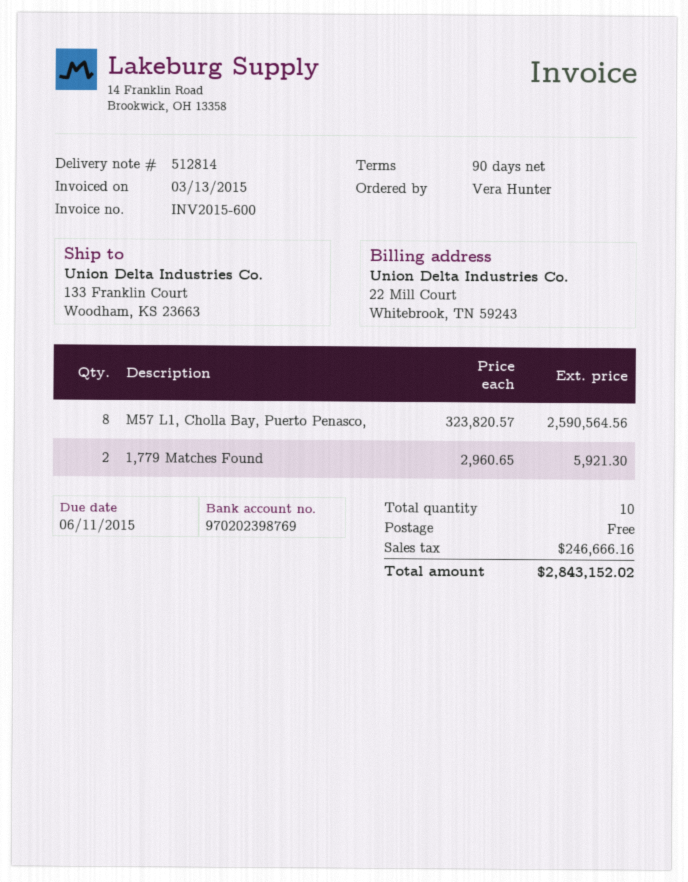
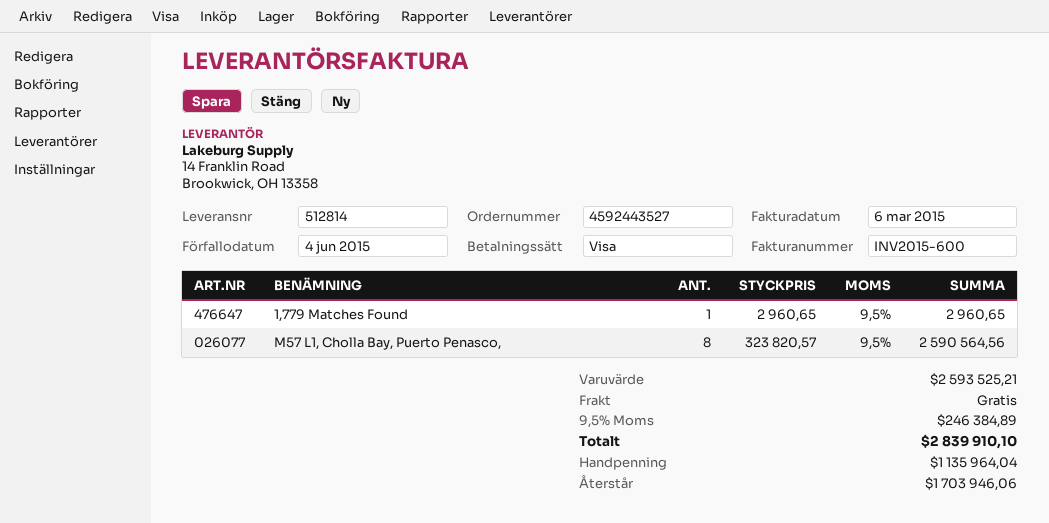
invoice date: 2015-03-13 -> 2015-03-06
due date: 2015-06-11 -> 2015-06-04
1,779 Matches Found: 2 x 2960.65 = 5921.30 -> 1 x 2960.65 = 2960.65
tax: 246666.16 -> 246384.89
total: 2843152.02 -> 2839910.10

